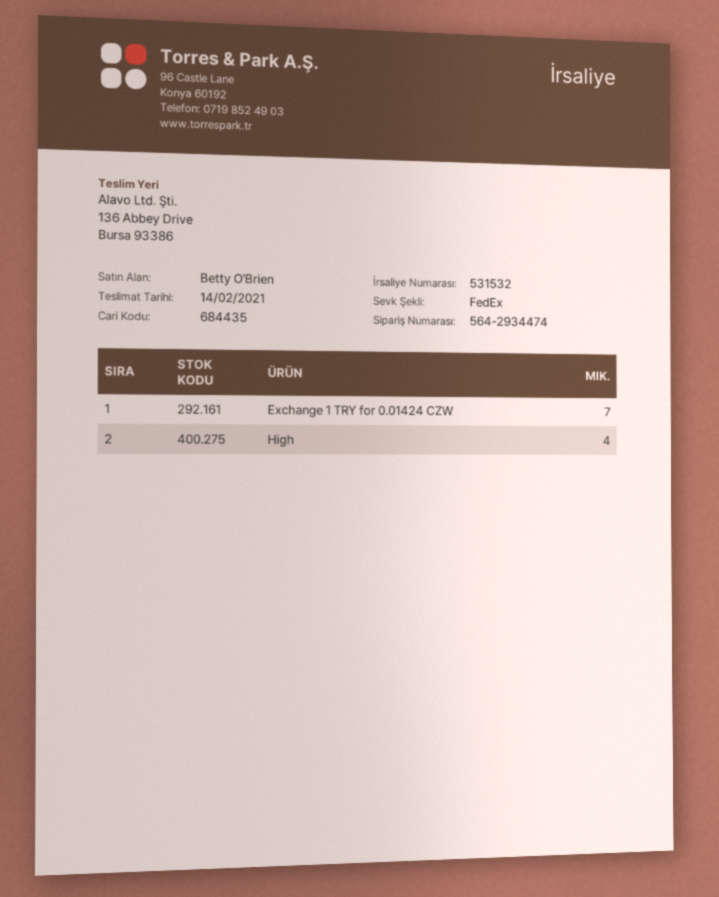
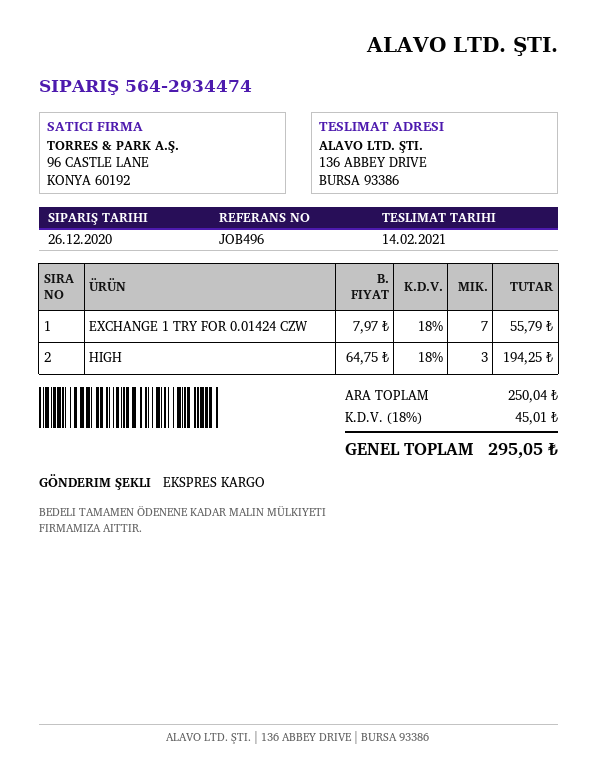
shipping method: FedEx -> express
High: 4 -> 3

